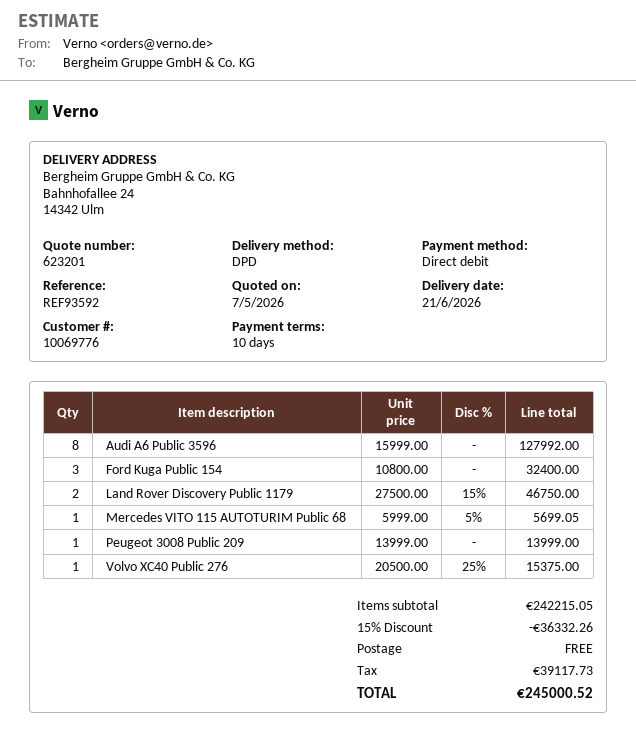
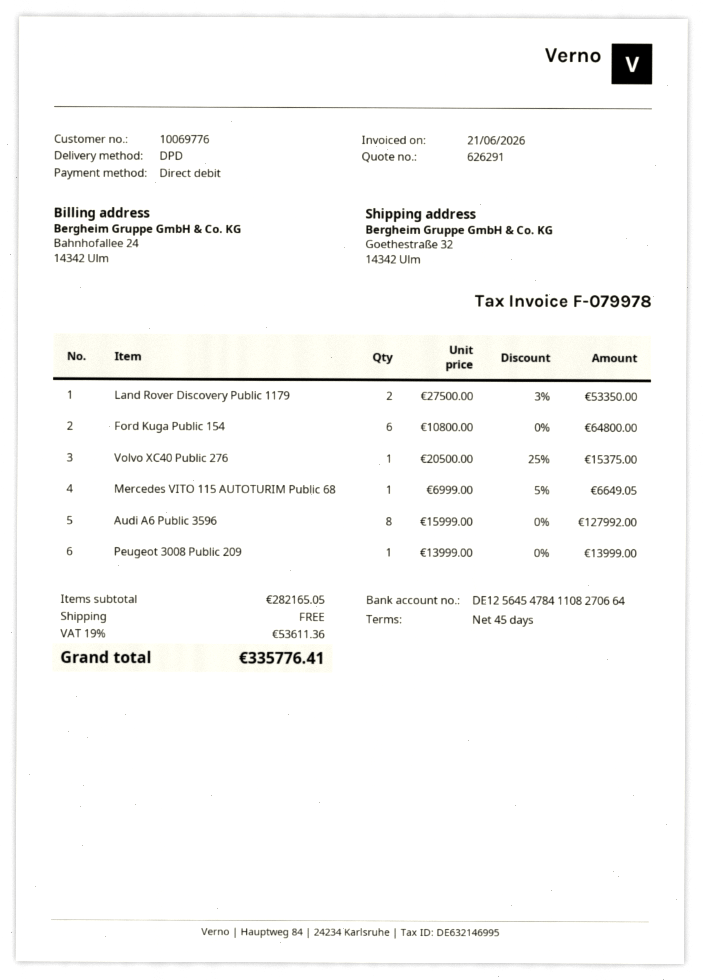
quote number: 623201 -> 626291
payment terms: 10 days -> 45 days
ship to: Bahnhofallee 24, 14342 Ulm -> Goethestraße 32, 14342 Ulm
Ford Kuga Public 154: 3 x 10800.00 = 32400.00 -> 6 x 10800.00 = 64800.00
Land Rover Discovery Public 1179: 2 x 27500.00 - 15% = 46750.00 -> 2 x 27500.00 - 3% = 53350.00
Mercedes VITO 115 AUTOTURIM Public 68: 1 x 5999.00 - 5% = 5699.05 -> 1 x 6999.00 - 5% = 6649.05
subtotal: 242215.05 -> 282165.05
discount: 15% = 36332.26 -> none
tax: 39117.73 -> 53611.36
total: 245000.52 -> 335776.41

